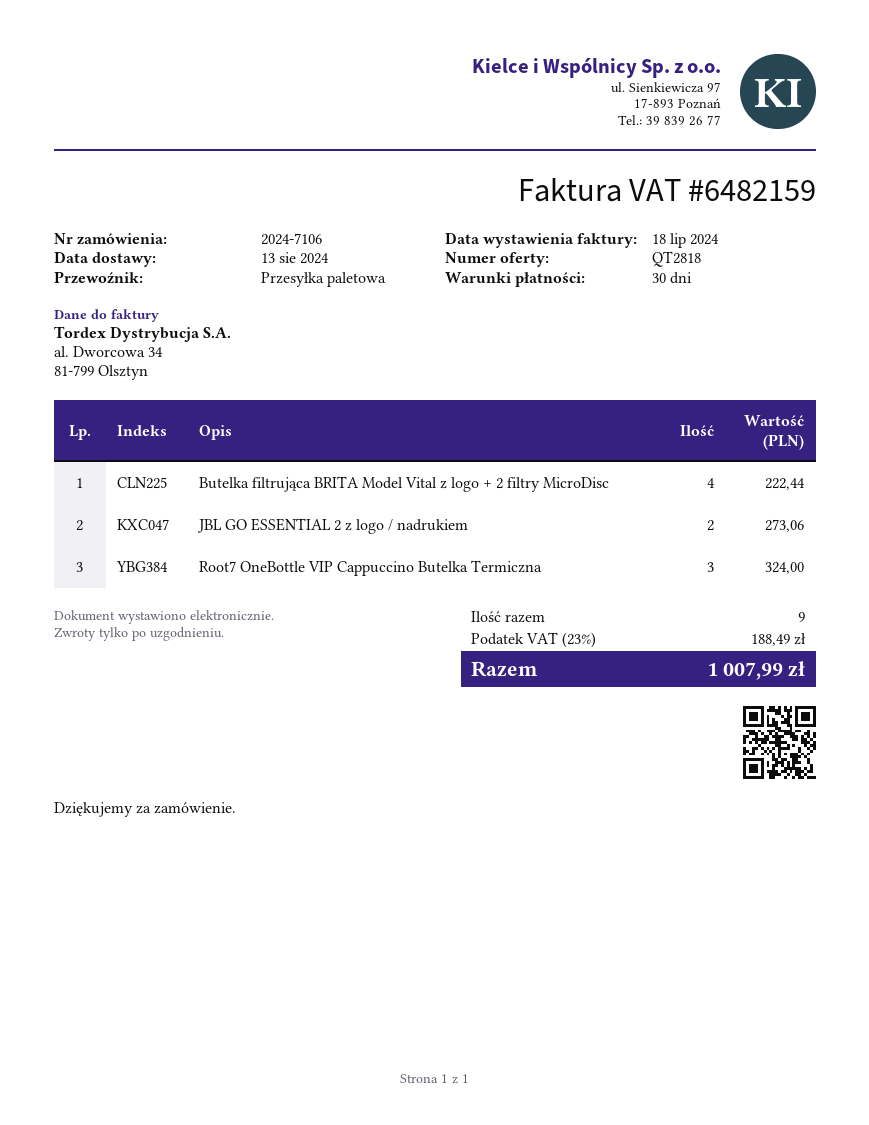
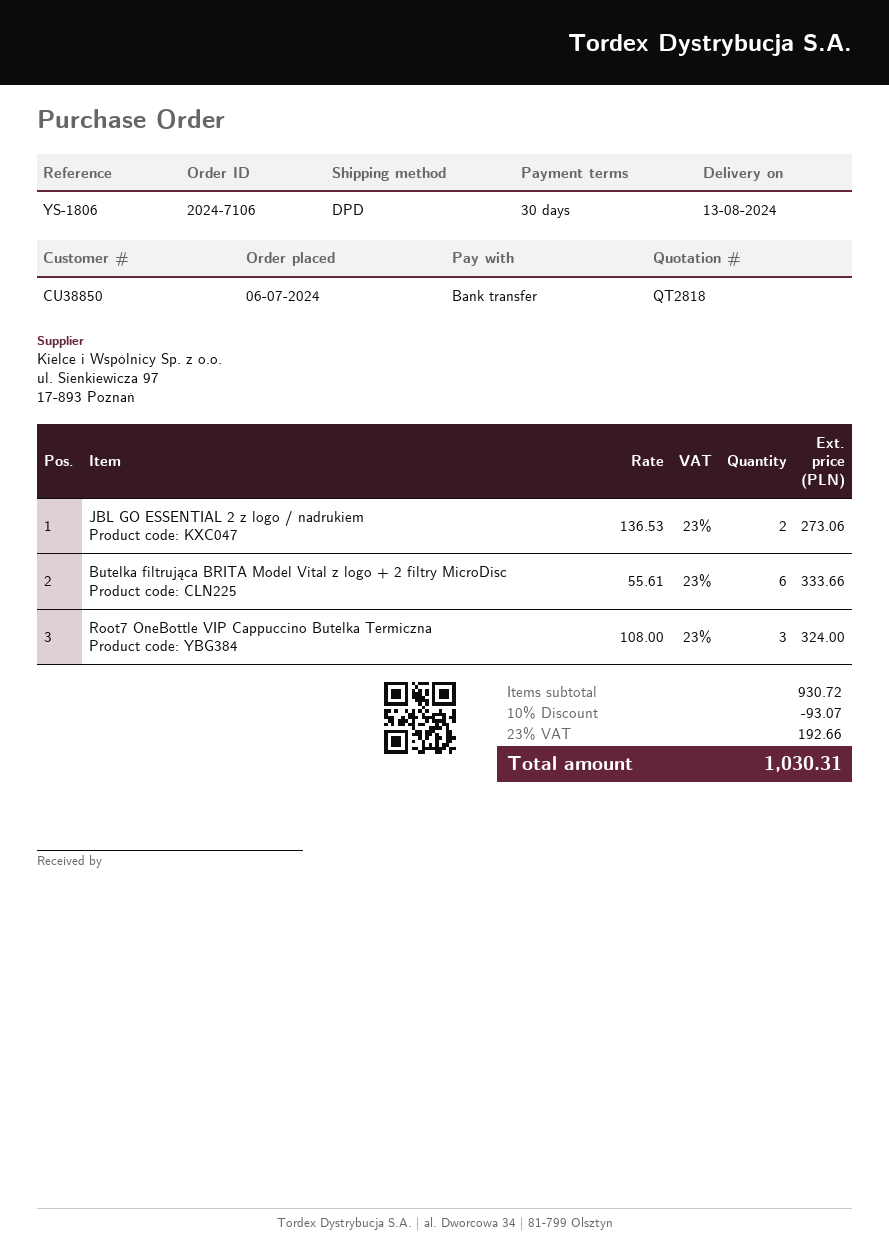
shipping method: pallet freight -> DPD
Butelka filtrująca BRITA Model Vital z logo + 2 filtry MicroDisc: 4 for 222.44 -> 6 for 333.66
discount: none -> 10% = 93.07
tax: 23% = 188.49 -> 23% = 192.66
total: 1007.99 -> 1030.31

